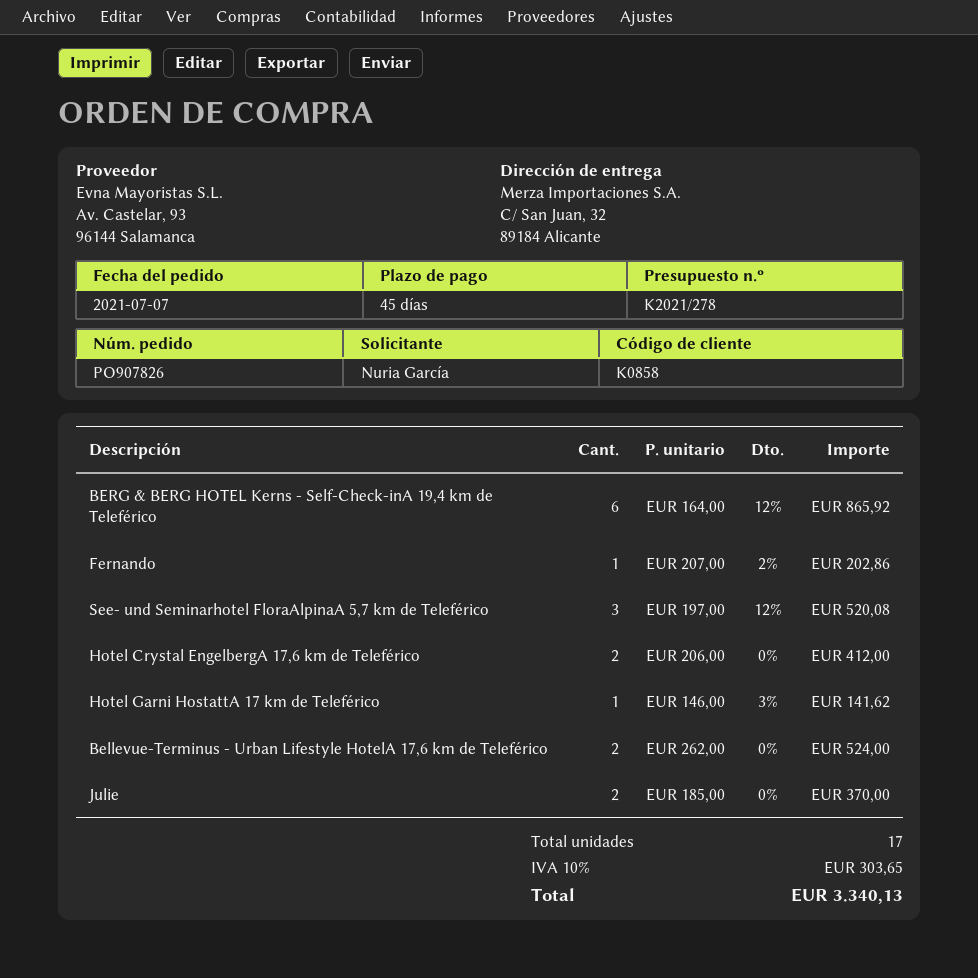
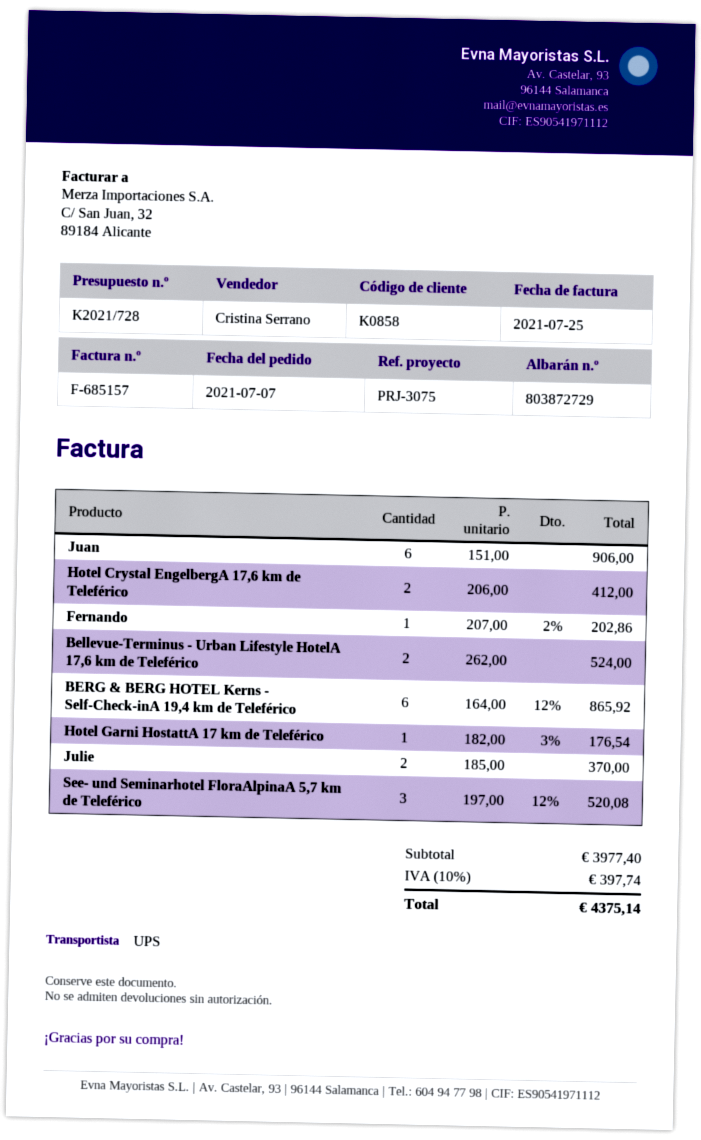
quote number: K2021/278 -> K2021/728
Hotel Garni HostattA 17 km de Teleférico: 1 x 146.00 - 3% = 141.62 -> 1 x 182.00 - 3% = 176.54
Juan: none -> 6 x 151.00 = 906.00
tax: 10% = 303.65 -> 10% = 397.74
total: 3340.13 -> 4375.14

